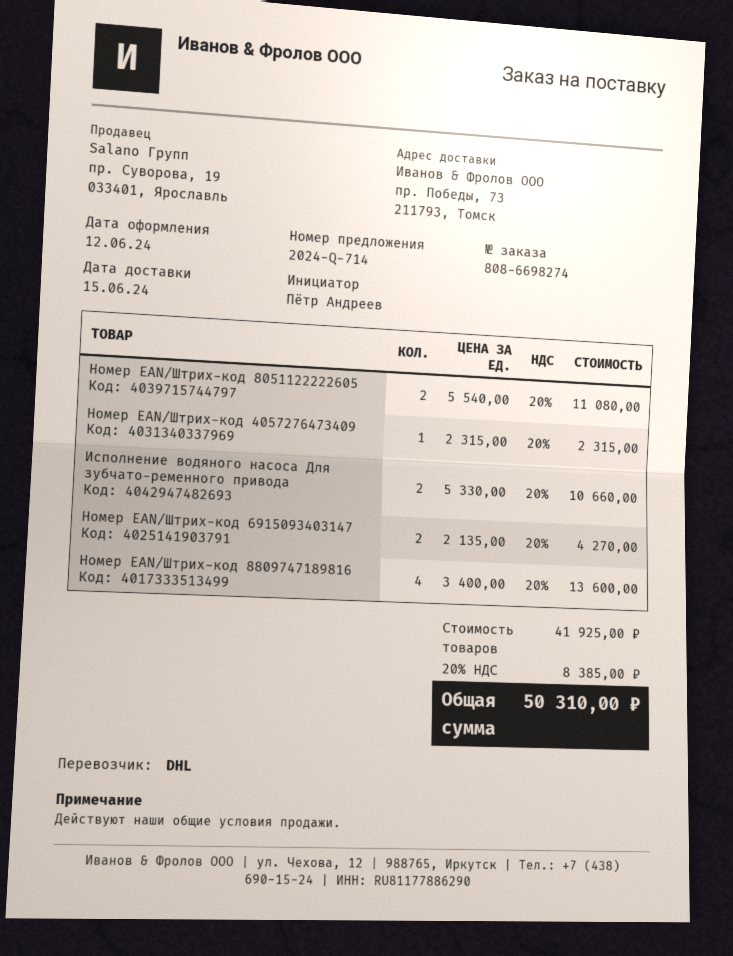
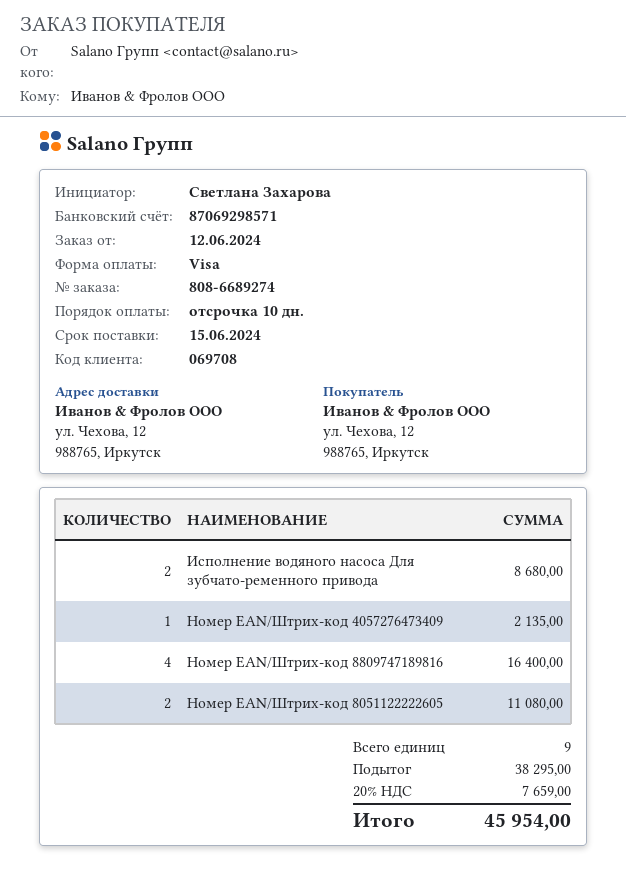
order number: 808-6698274 -> 808-6689274
ordered by: Пётр Андреев -> Светлана Захарова
ship to: пр. Победы, 73, 211793, Томск -> ул. Чехова, 12, 988765, Иркутск
Номер EAN/Штрих-код 4057276473409: 1 for 2315.00 -> 1 for 2135.00
Исполнение водяного насоса Для зубчато-ременного привода: 2 for 10660.00 -> 2 for 8680.00
Номер EAN/Штрих-код 6915093403147: 2 for 4270.00 -> none
Номер EAN/Штрих-код 8809747189816: 4 for 13600.00 -> 4 for 16400.00
subtotal: 41925.00 -> 38295.00
tax: 20% = 8385.00 -> 20% = 7659.00
total: 50310.00 -> 45954.00

